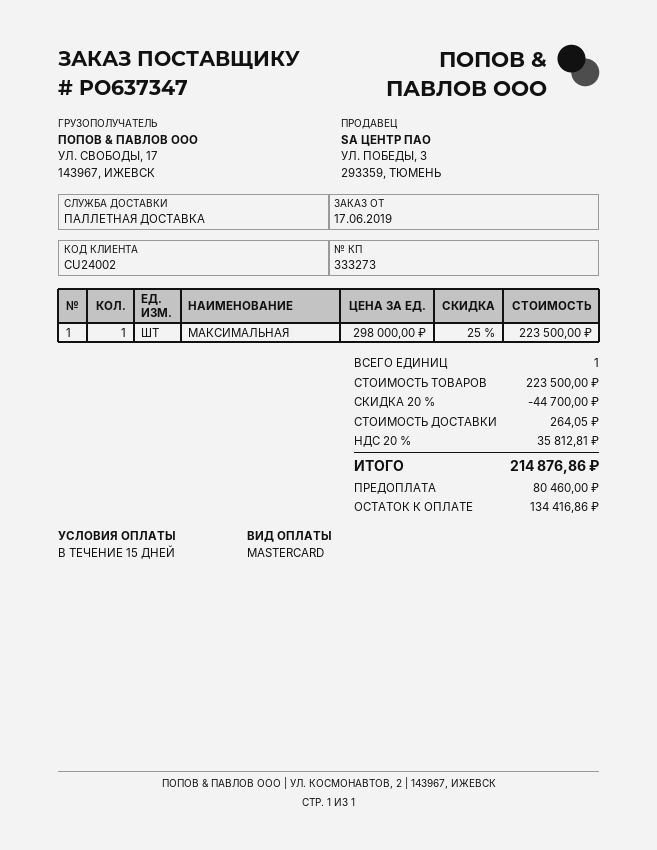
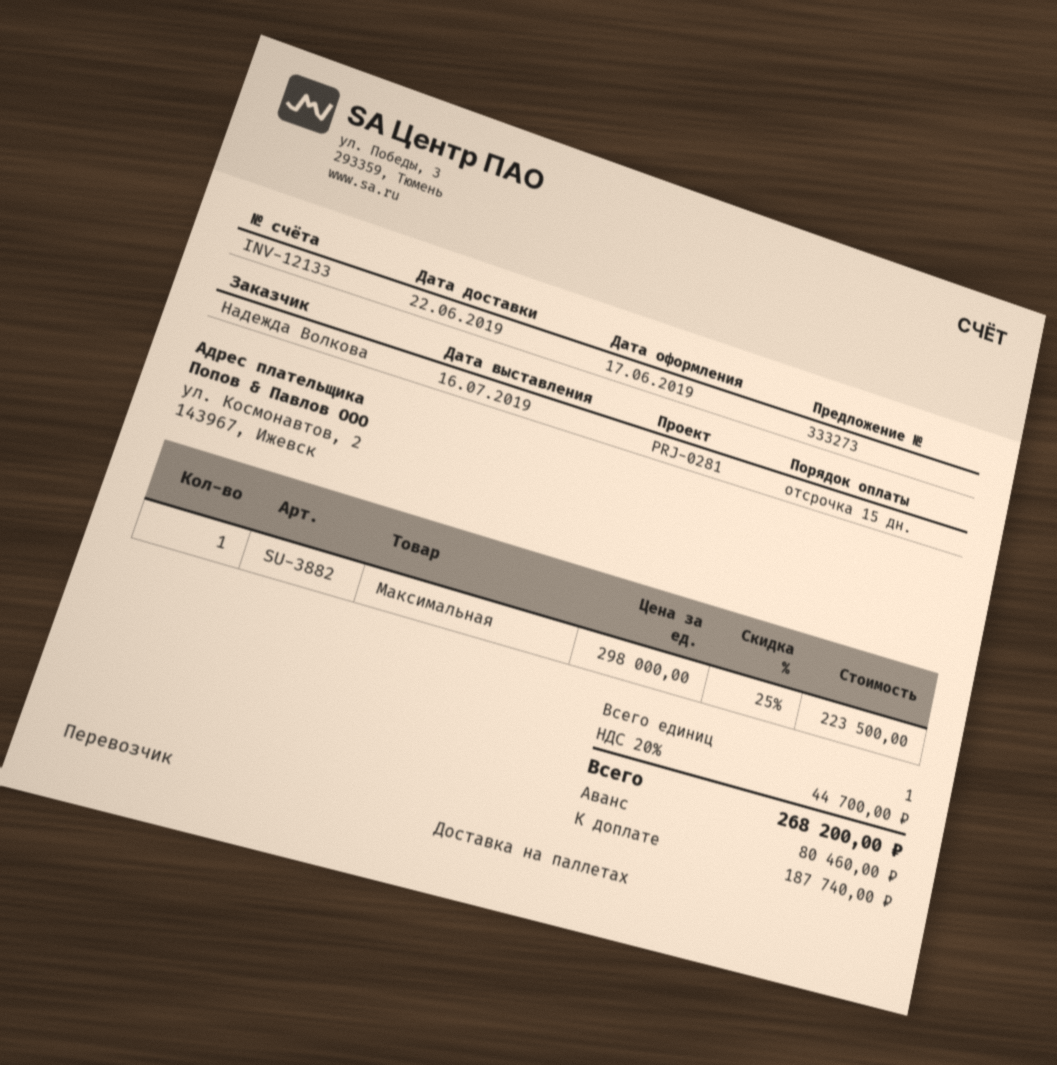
discount: 20% = 44700.00 -> none
shipping: 264.05 -> none
tax: 20% = 35812.81 -> 20% = 44700.00
total: 214876.86 -> 268200.00
balance: 134416.86 -> 187740.00

